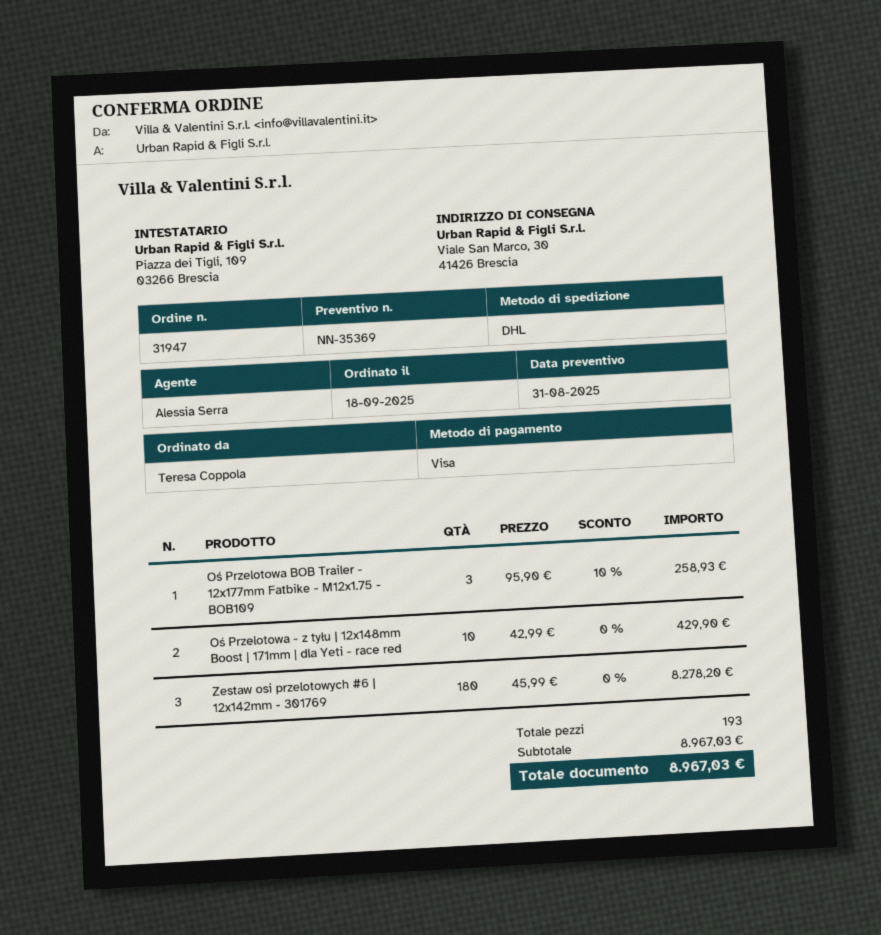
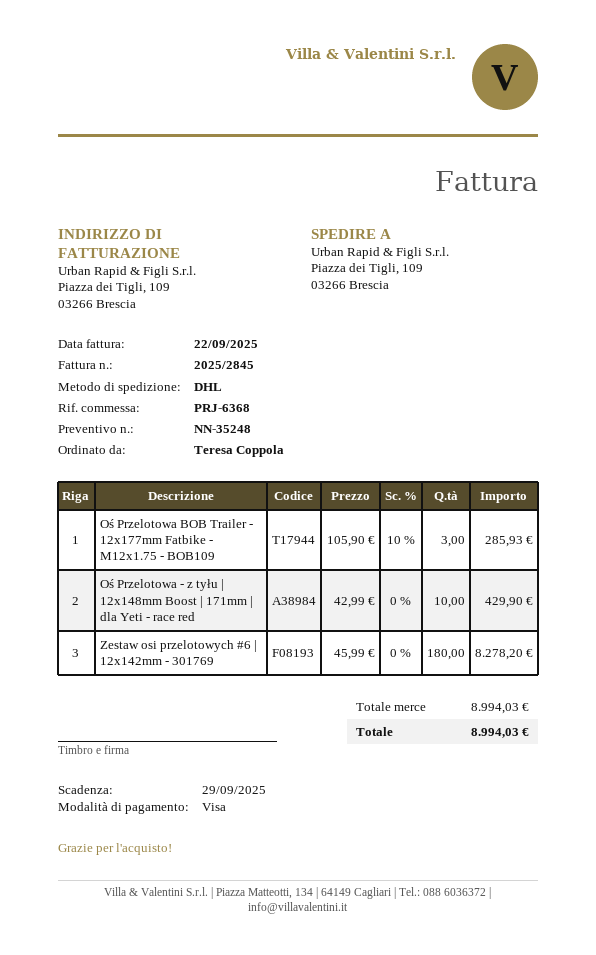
quote number: NN-35369 -> NN-35248
ship to: Viale San Marco, 30, 41426 Brescia -> Piazza dei Tigli, 109, 03266 Brescia
Oś Przelotowa BOB Trailer - 12x177mm Fatbike - M12x1.75 - BOB109: 3 x 95.90 - 10% = 258.93 -> 3 x 105.90 - 10% = 285.93
subtotal: 8967.03 -> 8994.03
total: 8967.03 -> 8994.03

